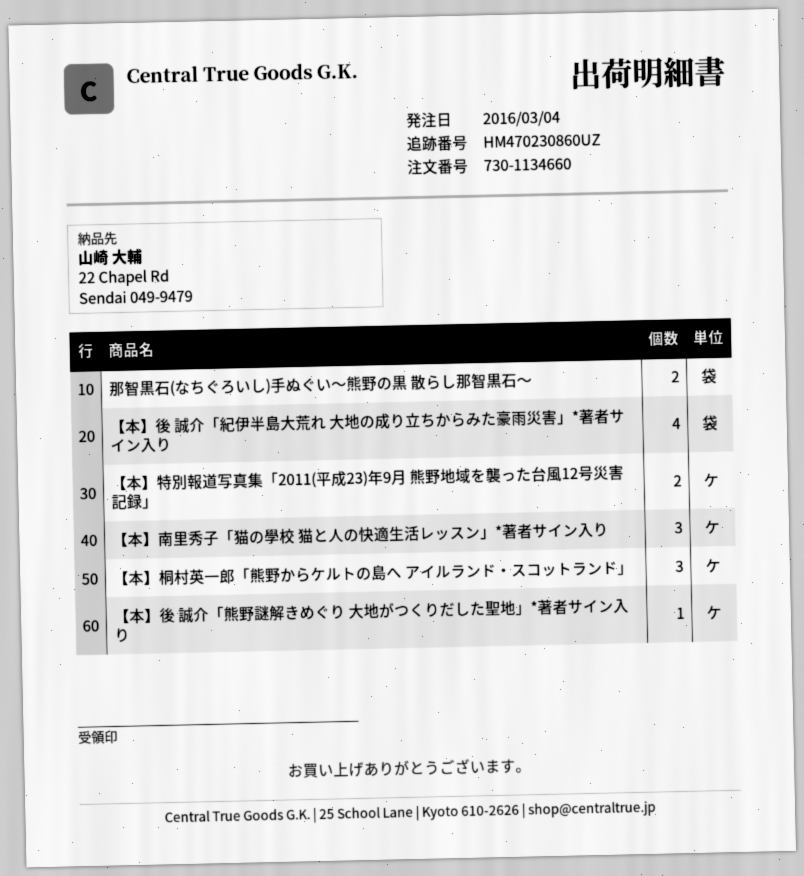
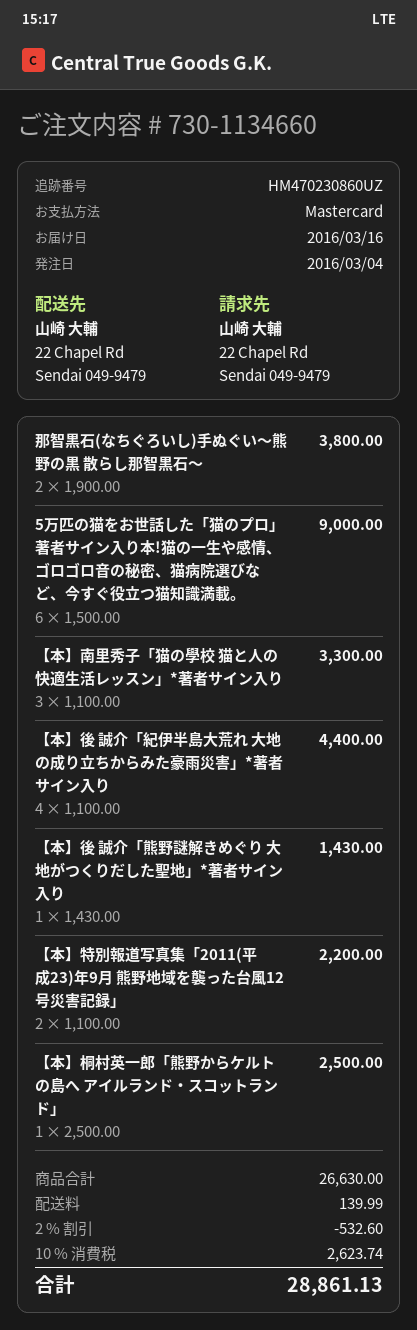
【本】桐村英一郎「熊野からケルトの島へ アイルランド・スコットランド」: 3 -> 1
5万匹の猫をお世話した「猫のプロ」著者サイン入り本!猫の一生や感情、ゴロゴロ音の秘密、猫病院選びなど、今すぐ役立つ猫知識満載。: none -> 6

